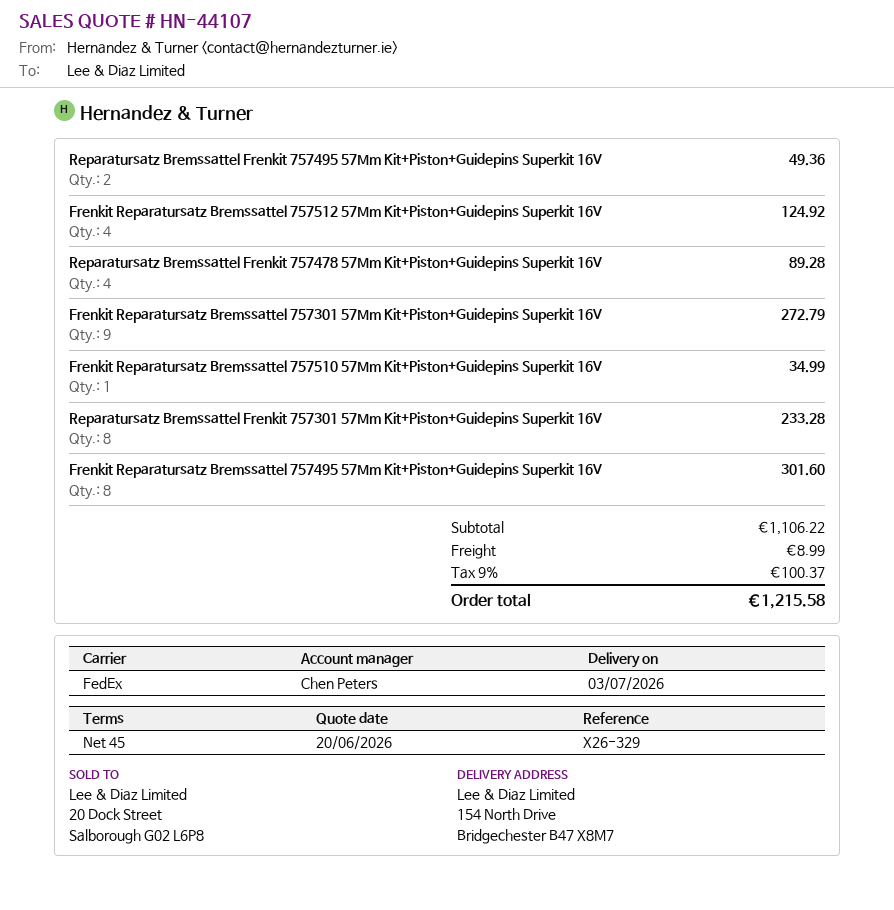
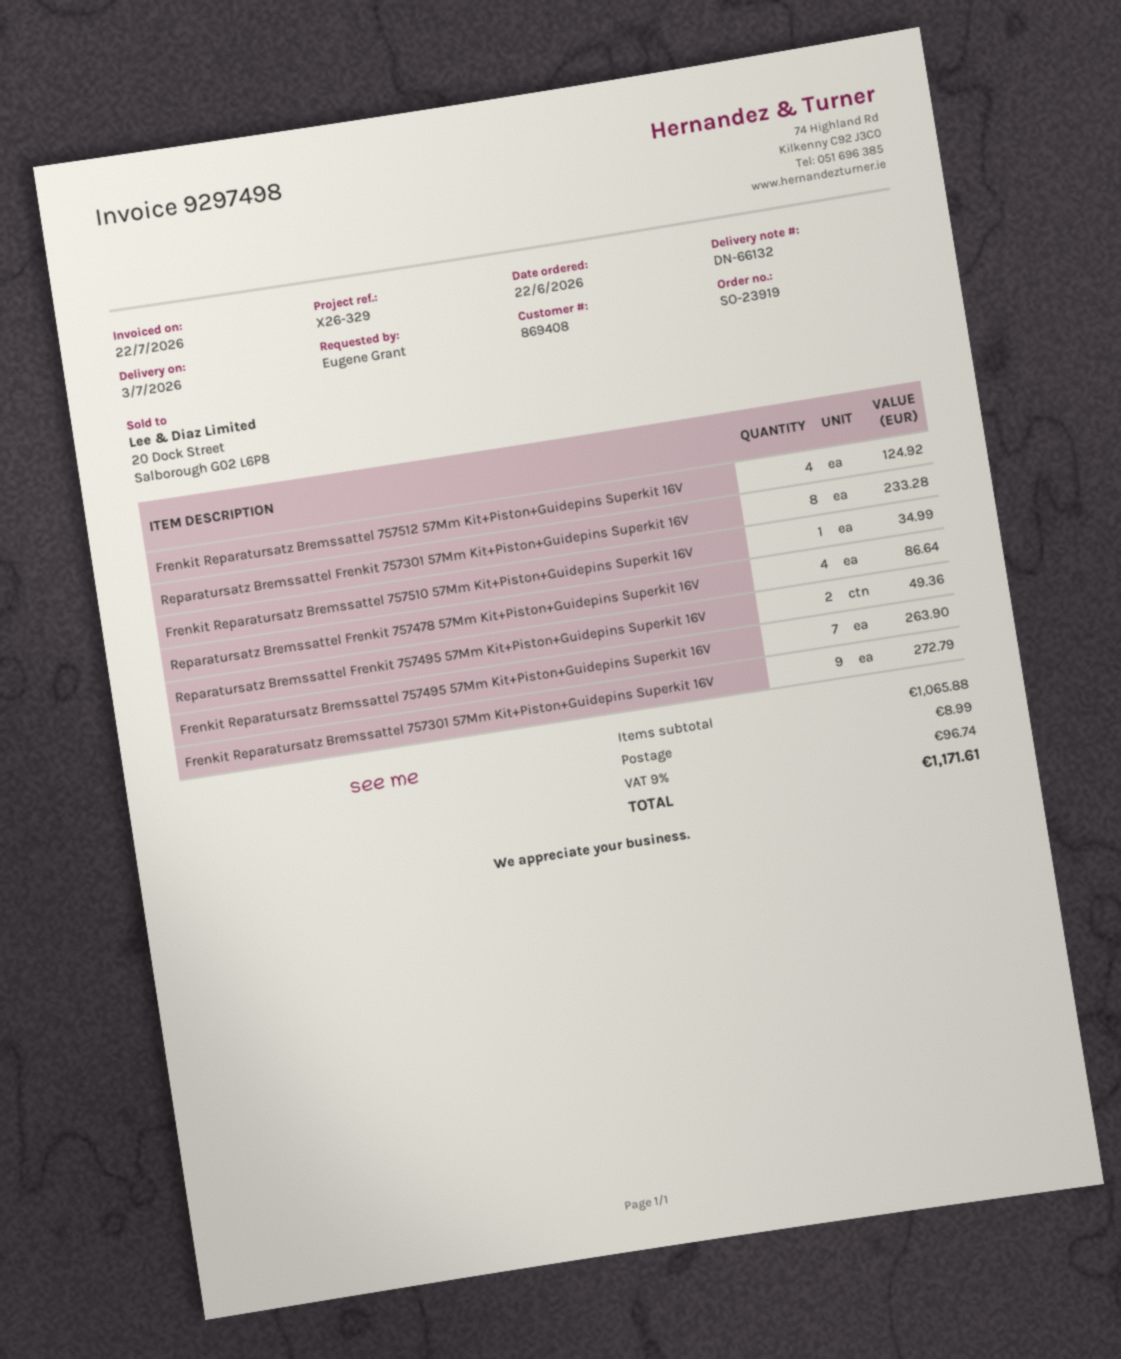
Reparatursatz Bremssattel Frenkit 757478 57Mm Kit+Piston+Guidepins Superkit 16V: 4 for 89.28 -> 4 for 86.64
Frenkit Reparatursatz Bremssattel 757495 57Mm Kit+Piston+Guidepins Superkit 16V: 8 for 301.60 -> 7 for 263.90
subtotal: 1106.22 -> 1065.88
tax: 9% = 100.37 -> 9% = 96.74
total: 1215.58 -> 1171.61

